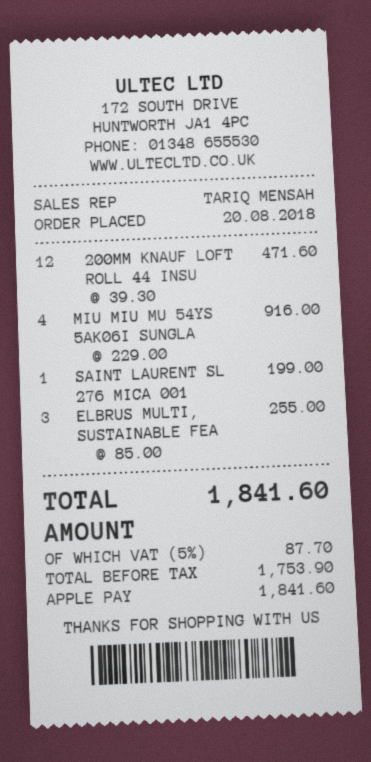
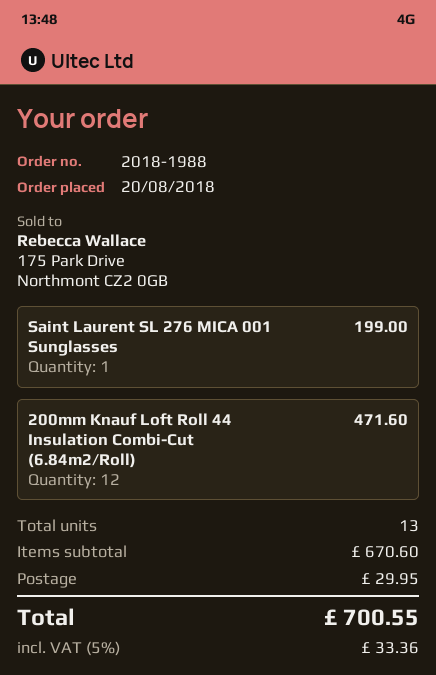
MIU MIU MU 54YS 5AK06I SUNGLA: 4 for 916.00 -> none
ELBRUS MULTI, SUSTAINABLE FEA: 3 for 255.00 -> none
shipping: none -> 29.95
tax: 5% = 87.70 -> 5% = 33.36
total: 1841.60 -> 700.55

